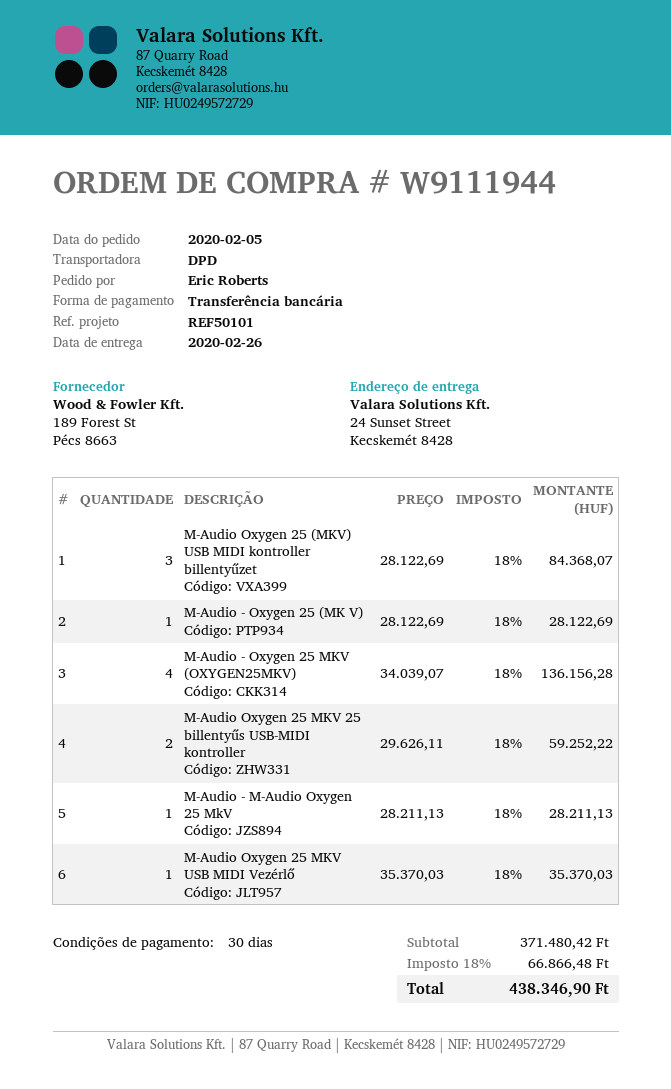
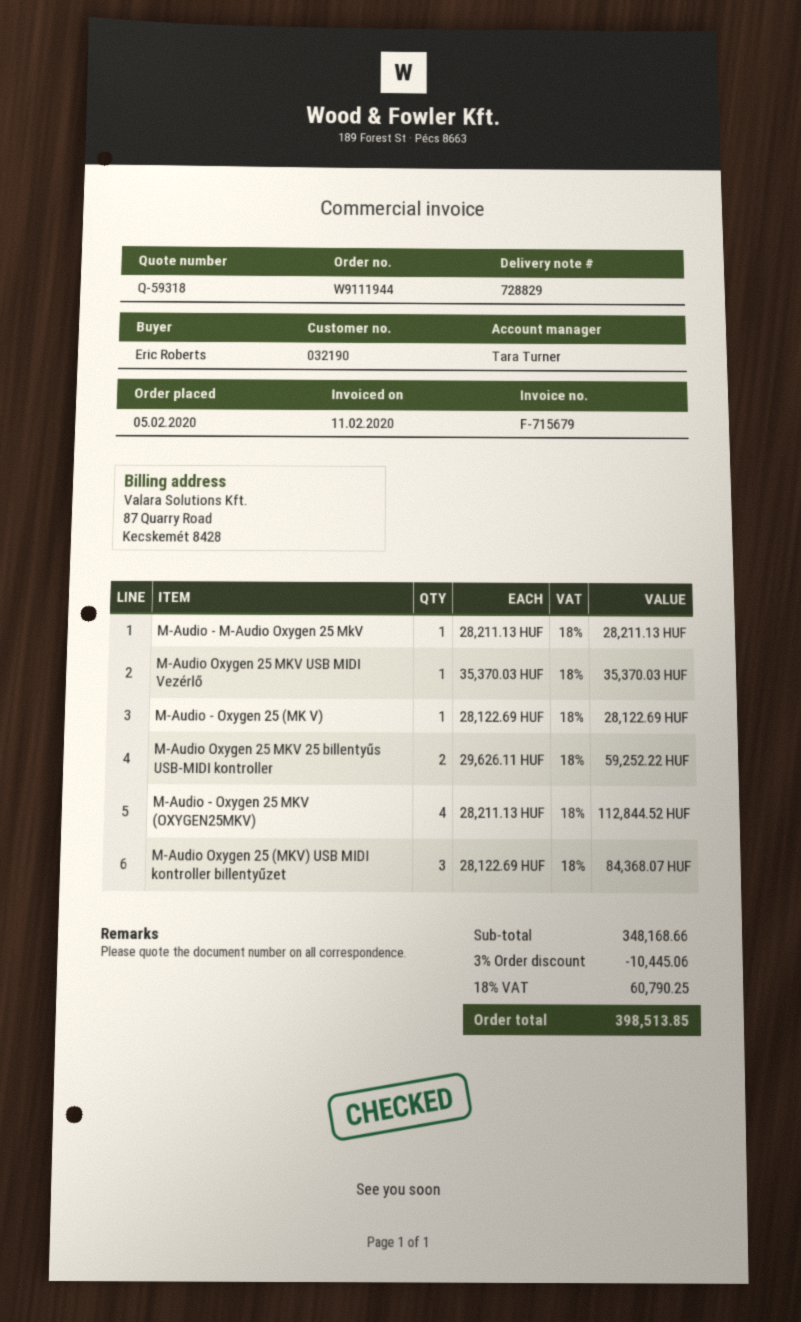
M-Audio - Oxygen 25 MKV (OXYGEN25MKV): 4 x 34039.07 = 136156.28 -> 4 x 28211.13 = 112844.52
subtotal: 371480.42 -> 348168.66
discount: none -> 3% = 10445.06
tax: 18% = 66866.48 -> 18% = 60790.25
total: 438346.90 -> 398513.85

